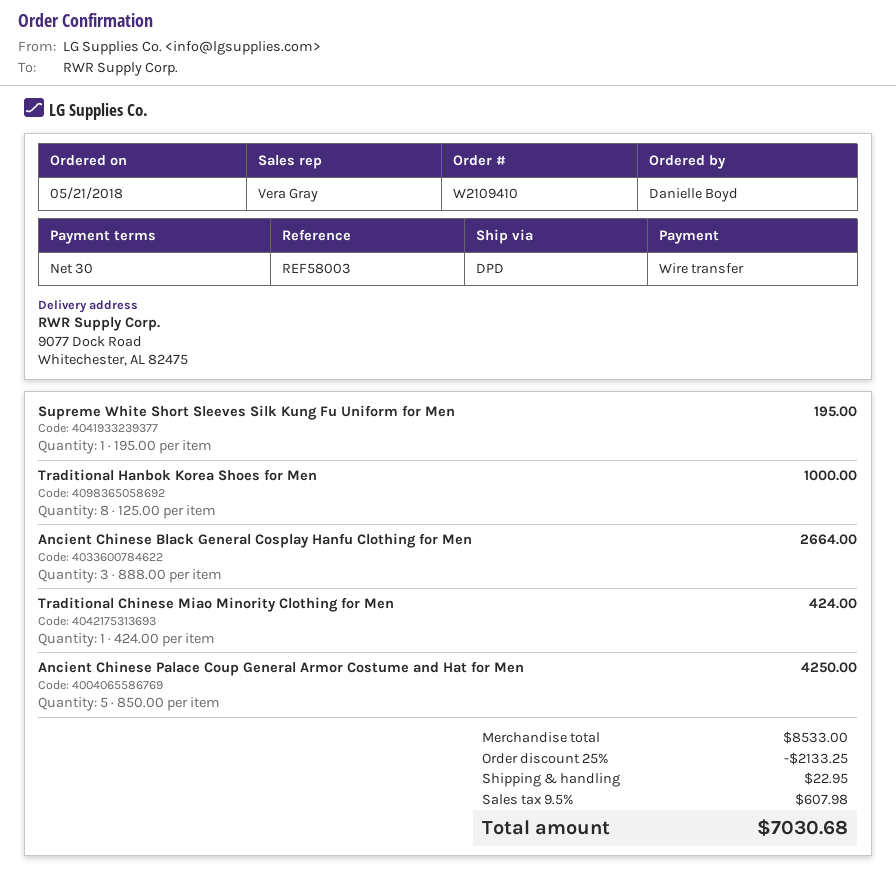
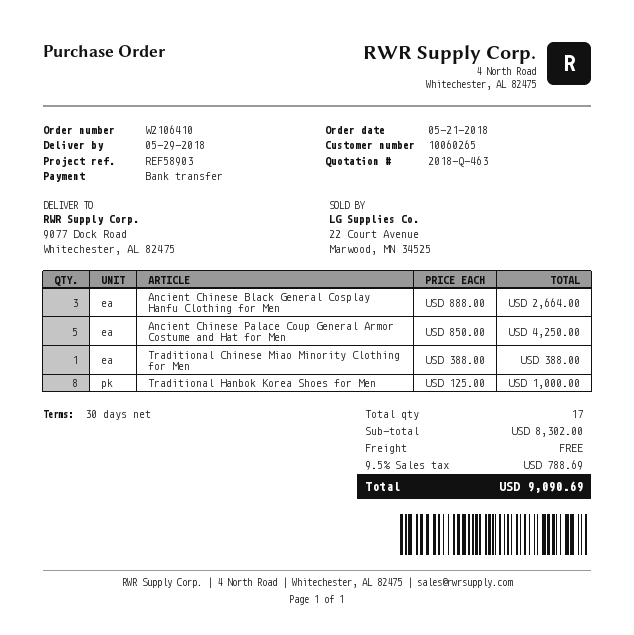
order number: W2109410 -> W2106410
reference: REF58003 -> REF58903
Supreme White Short Sleeves Silk Kung Fu Uniform for Men: 1 x 195.00 = 195.00 -> none
Traditional Chinese Miao Minority Clothing for Men: 1 x 424.00 = 424.00 -> 1 x 388.00 = 388.00
subtotal: 8533.00 -> 8302.00
discount: 25% = 2133.25 -> none
shipping: 22.95 -> 0.00
tax: 9.5% = 607.98 -> 9.5% = 788.69
total: 7030.68 -> 9090.69

